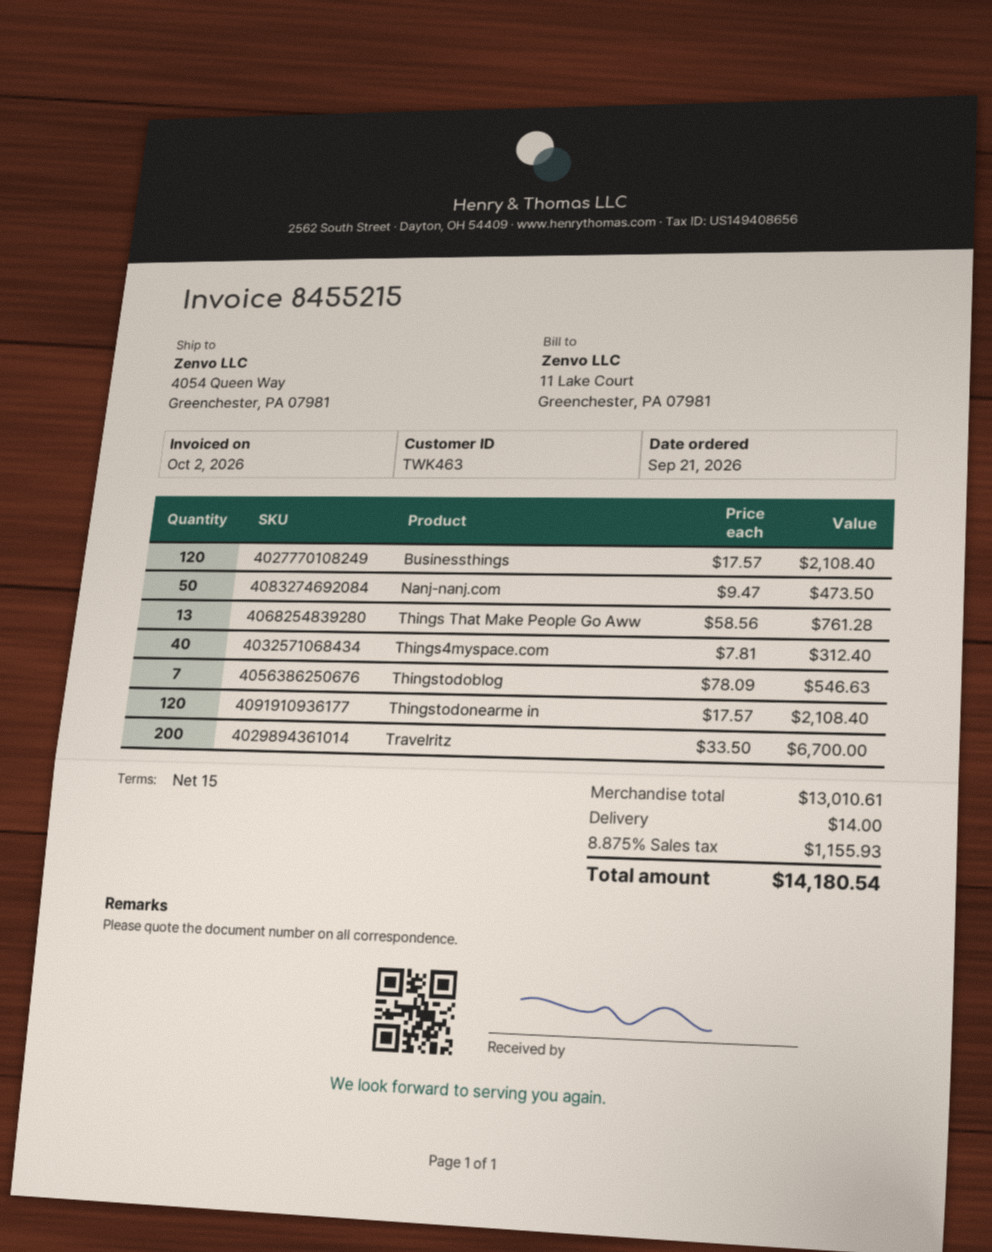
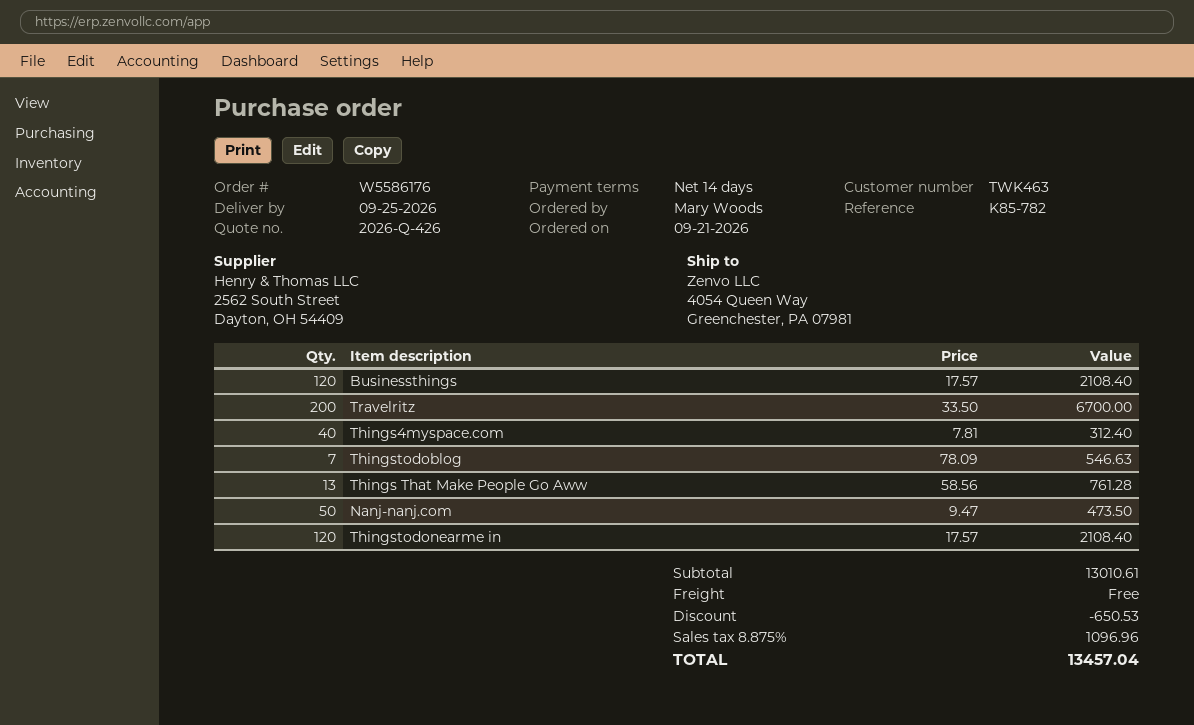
payment terms: 15 days -> 14 days
discount: none -> 650.53
shipping: 14.00 -> 0.00
tax: 8.875% = 1155.93 -> 8.875% = 1096.96
total: 14180.54 -> 13457.04

